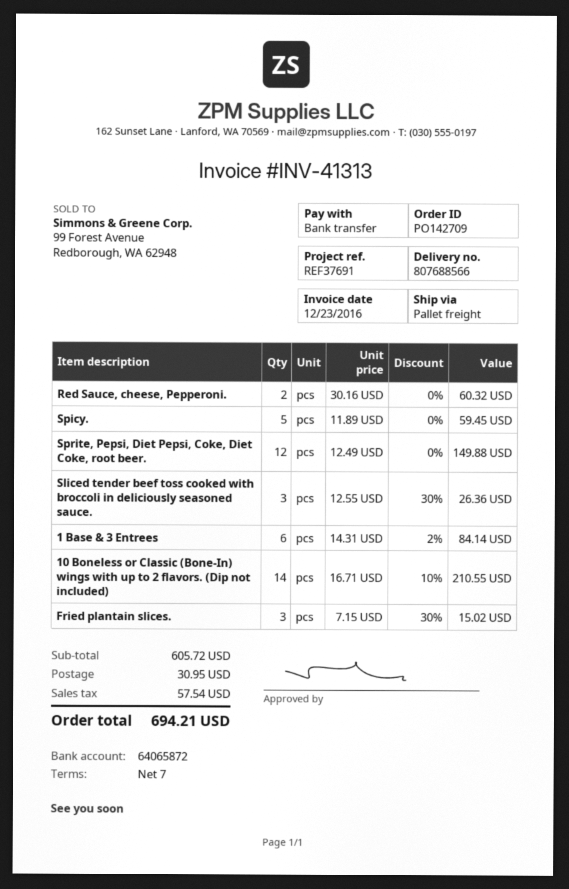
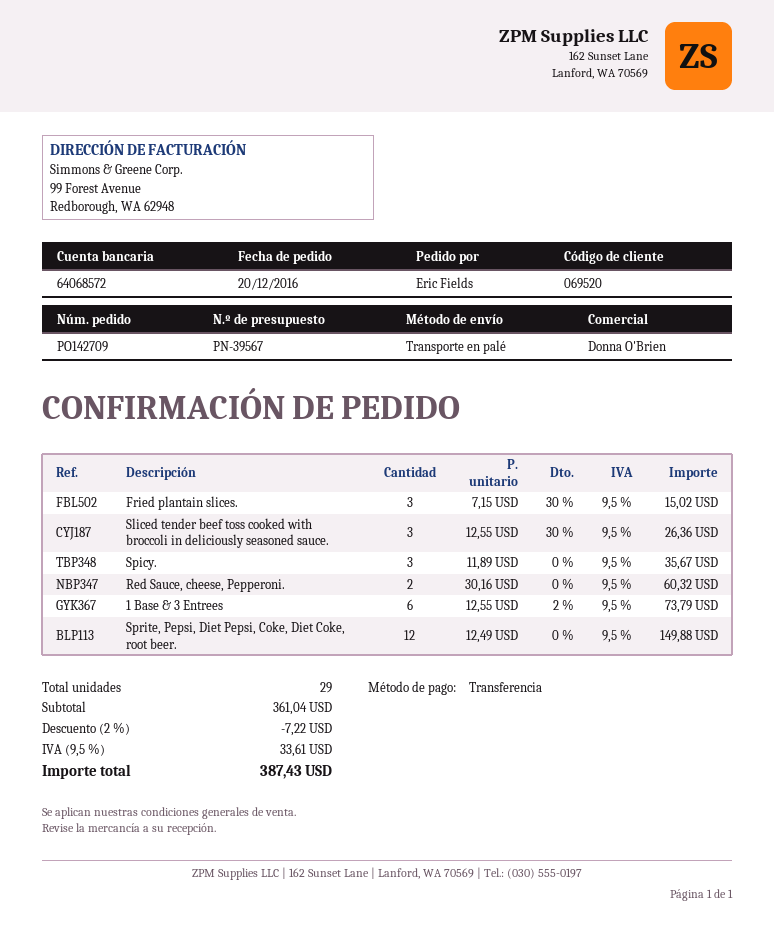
bank account: 64065872 -> 64068572
Spicy.: 5 x 11.89 = 59.45 -> 3 x 11.89 = 35.67
1 Base & 3 Entrees: 6 x 14.31 - 2% = 84.14 -> 6 x 12.55 - 2% = 73.79
10 Boneless or Classic (Bone-In) wings with up to 2 flavors. (Dip not included): 14 x 16.71 - 10% = 210.55 -> none
subtotal: 605.72 -> 361.04
discount: none -> 2% = 7.22
shipping: 30.95 -> none
tax: 57.54 -> 33.61
total: 694.21 -> 387.43

